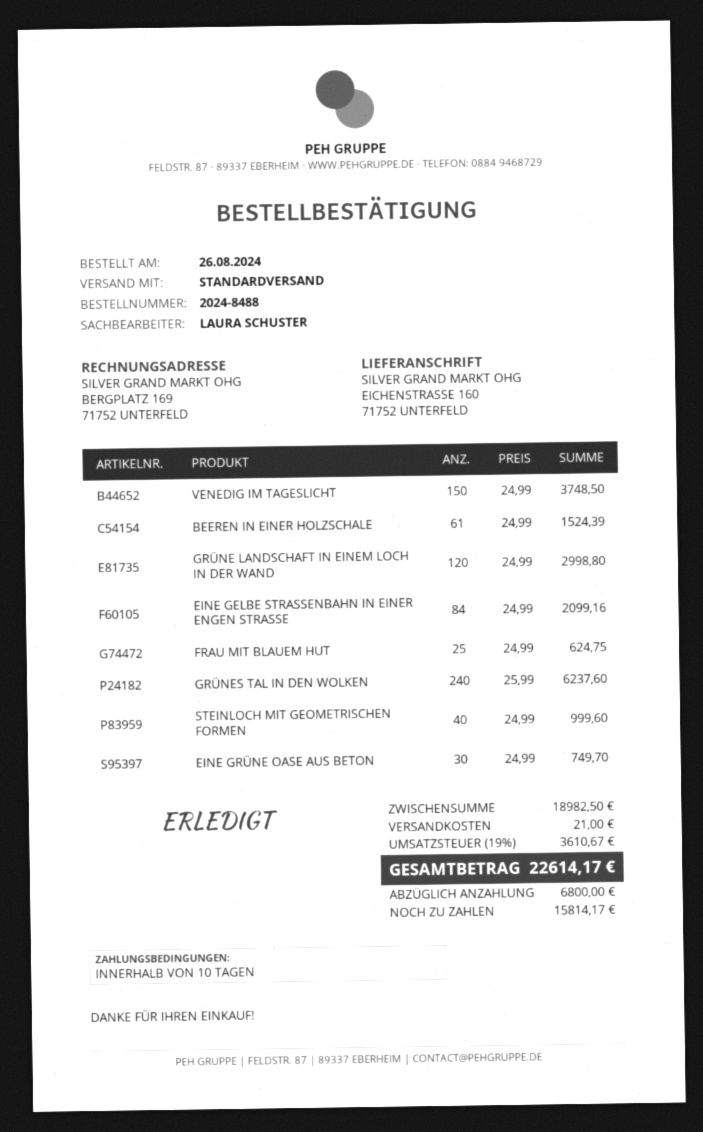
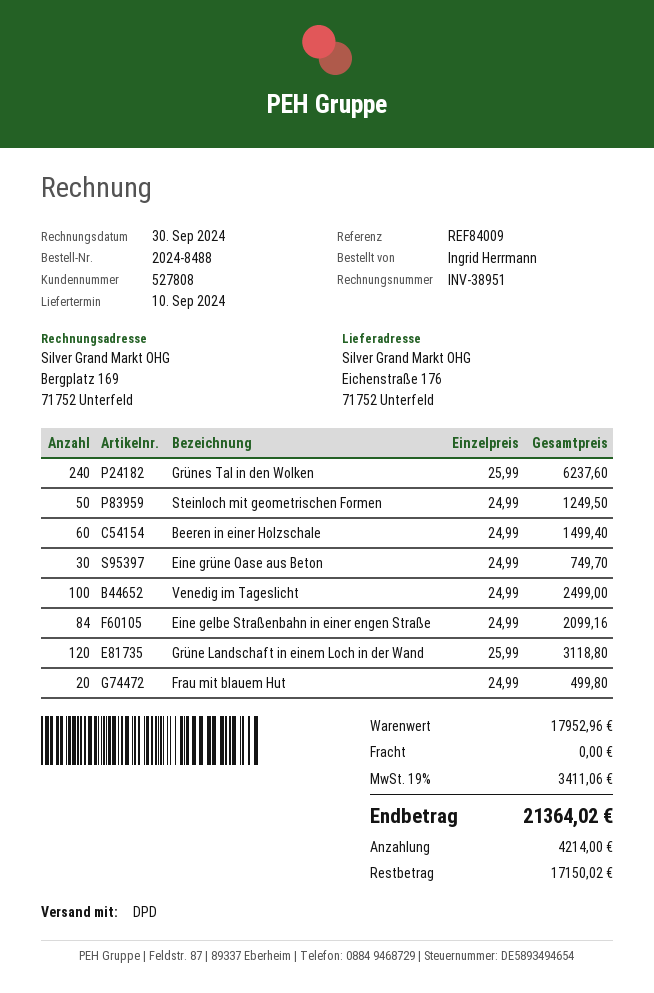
shipping method: standard -> DPD
ship to: EICHENSTRASSE 160, 71752 UNTERFELD -> Eichenstraße 176, 71752 Unterfeld
VENEDIG IM TAGESLICHT: 150 x 24.99 = 3748.50 -> 100 x 24.99 = 2499.00
BEEREN IN EINER HOLZSCHALE: 61 x 24.99 = 1524.39 -> 60 x 24.99 = 1499.40
GRÜNE LANDSCHAFT IN EINEM LOCH IN DER WAND: 120 x 24.99 = 2998.80 -> 120 x 25.99 = 3118.80
FRAU MIT BLAUEM HUT: 25 x 24.99 = 624.75 -> 20 x 24.99 = 499.80
STEINLOCH MIT GEOMETRISCHEN FORMEN: 40 x 24.99 = 999.60 -> 50 x 24.99 = 1249.50
subtotal: 18982.50 -> 17952.96
shipping: 21.00 -> 0.00
tax: 19% = 3610.67 -> 19% = 3411.06
total: 22614.17 -> 21364.02
deposit: 6800.00 -> 4214.00
balance: 15814.17 -> 17150.02

